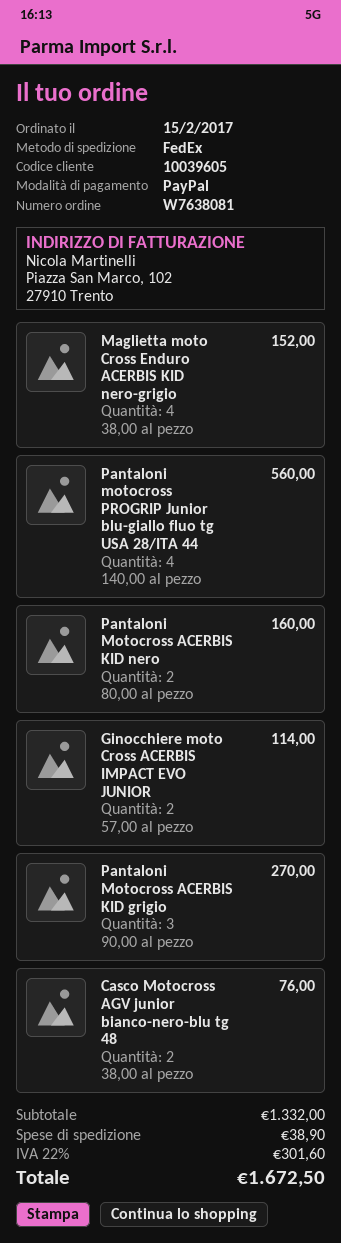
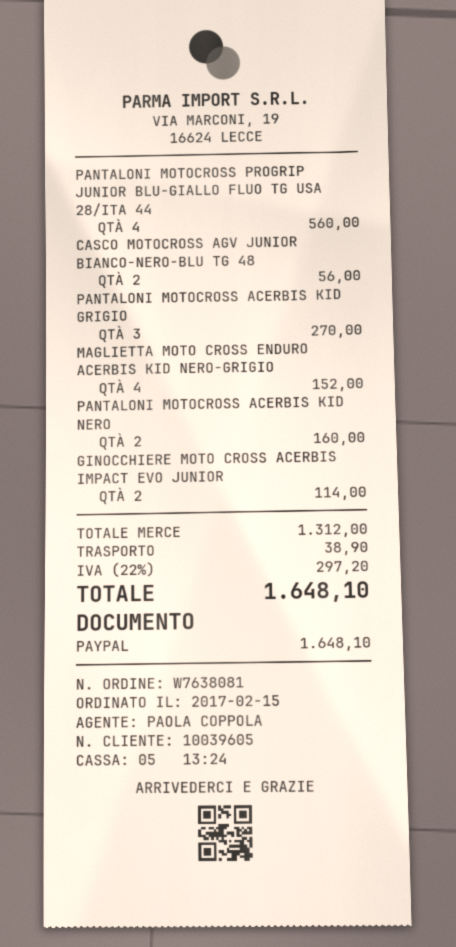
Casco Motocross AGV junior bianco-nero-blu tg 48: 2 for 76.00 -> 2 for 56.00
subtotal: 1332.00 -> 1312.00
tax: 22% = 301.60 -> 22% = 297.20
total: 1672.50 -> 1648.10

